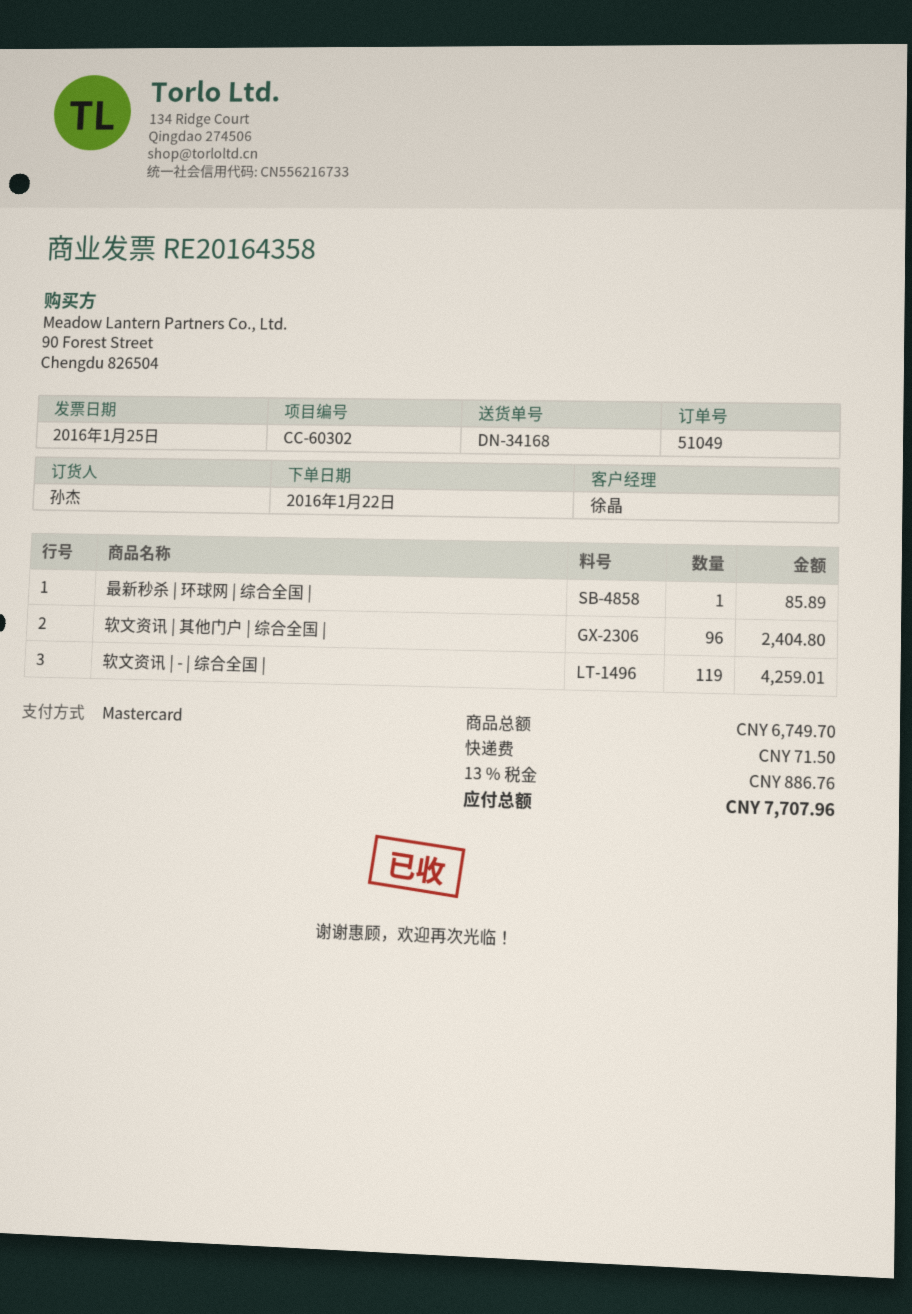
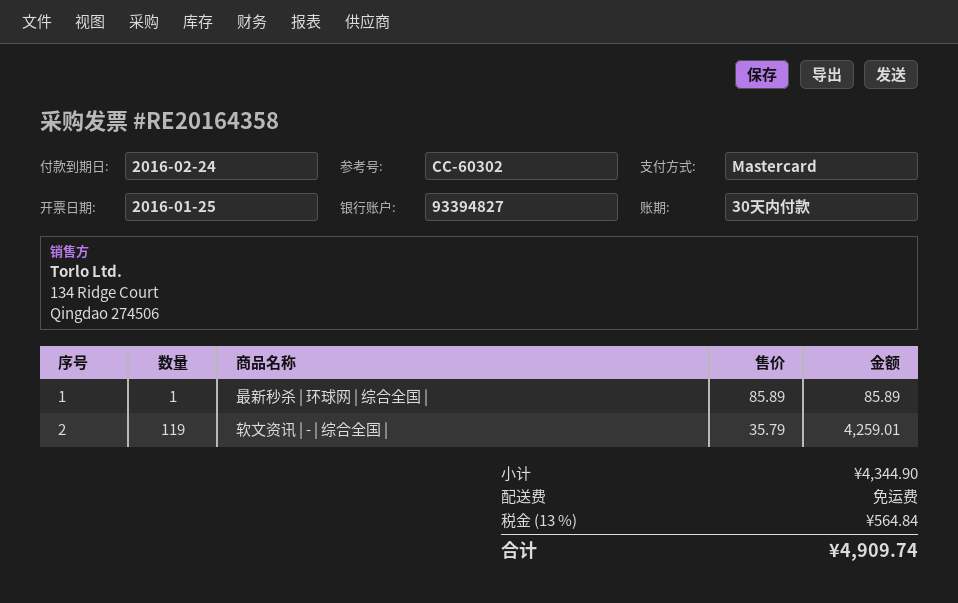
软文资讯 | 其他门户 | 综合全国 |: 96 for 2404.80 -> none
subtotal: 6749.70 -> 4344.90
shipping: 71.50 -> 0.00
tax: 13% = 886.76 -> 13% = 564.84
total: 7707.96 -> 4909.74

